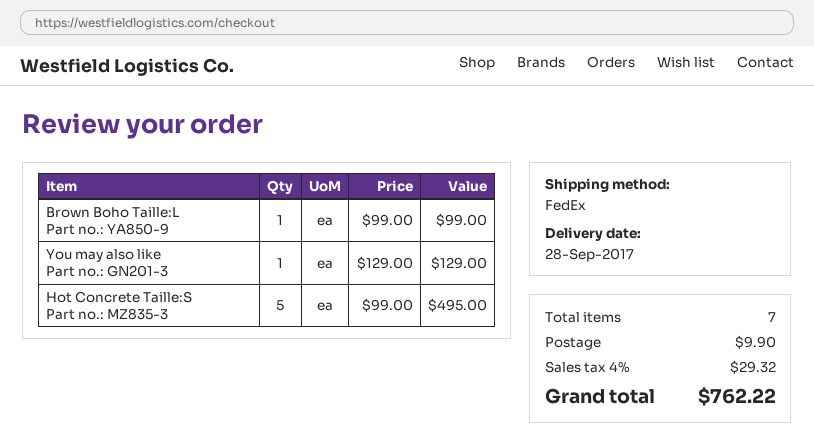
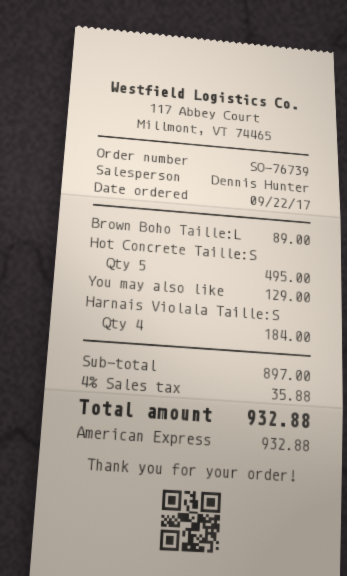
Brown Boho Taille:L: 1 for 99.00 -> 1 for 89.00
Harnais Violala Taille:S: none -> 4 for 184.00
shipping: 9.90 -> none
tax: 4% = 29.32 -> 4% = 35.88
total: 762.22 -> 932.88

